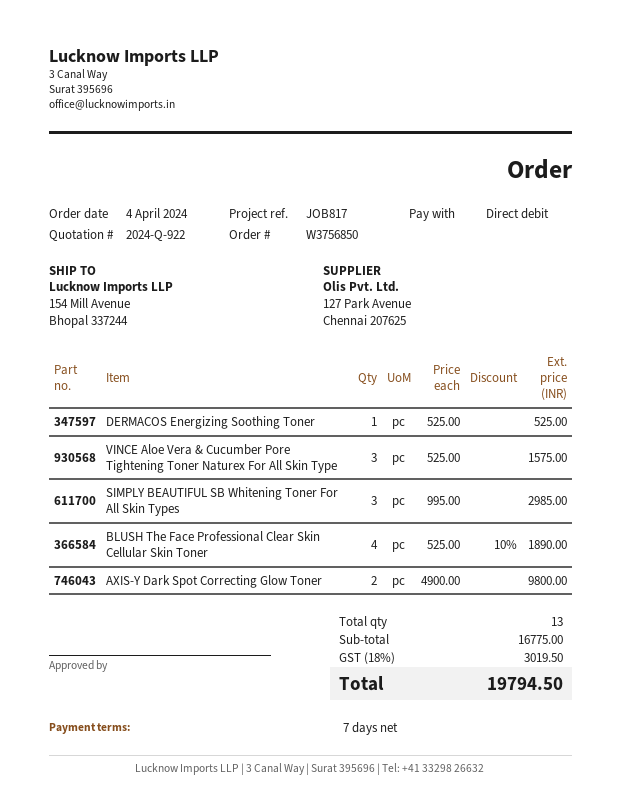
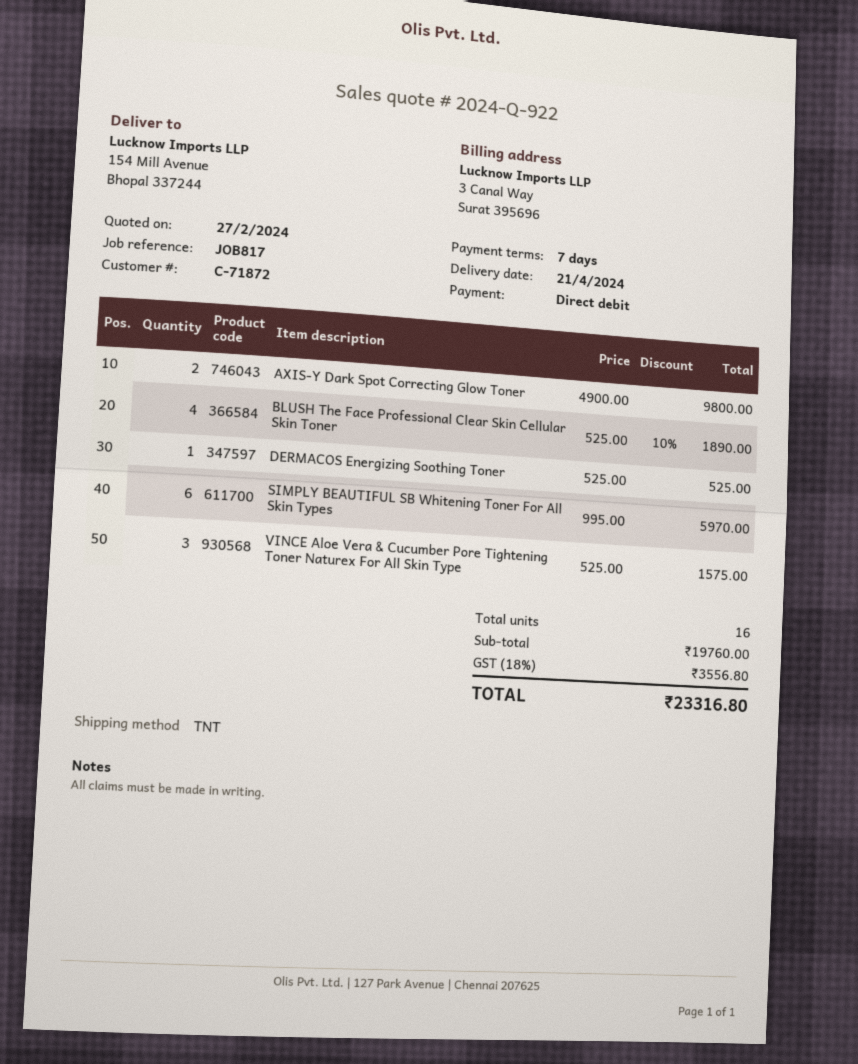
SIMPLY BEAUTIFUL SB Whitening Toner For All Skin Types: 3 x 995.00 = 2985.00 -> 6 x 995.00 = 5970.00
total quantity: 13 -> 16
subtotal: 16775.00 -> 19760.00
tax: 18% = 3019.50 -> 18% = 3556.80
total: 19794.50 -> 23316.80

